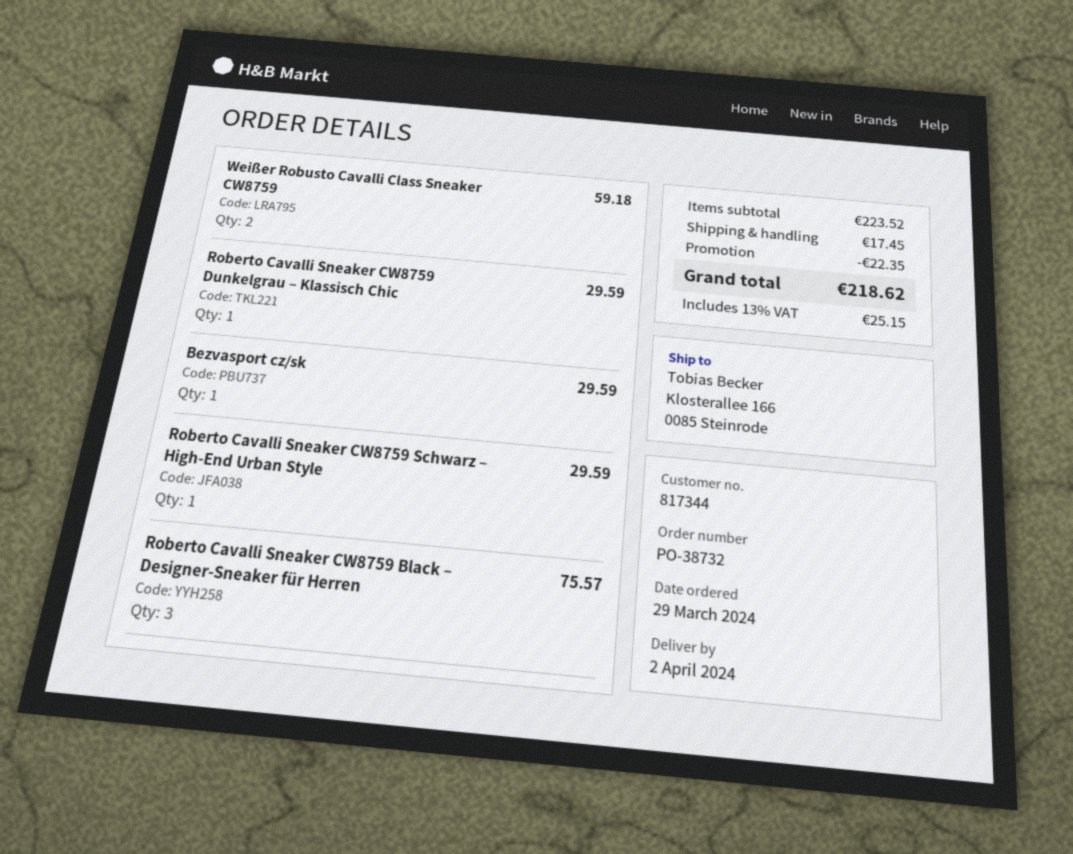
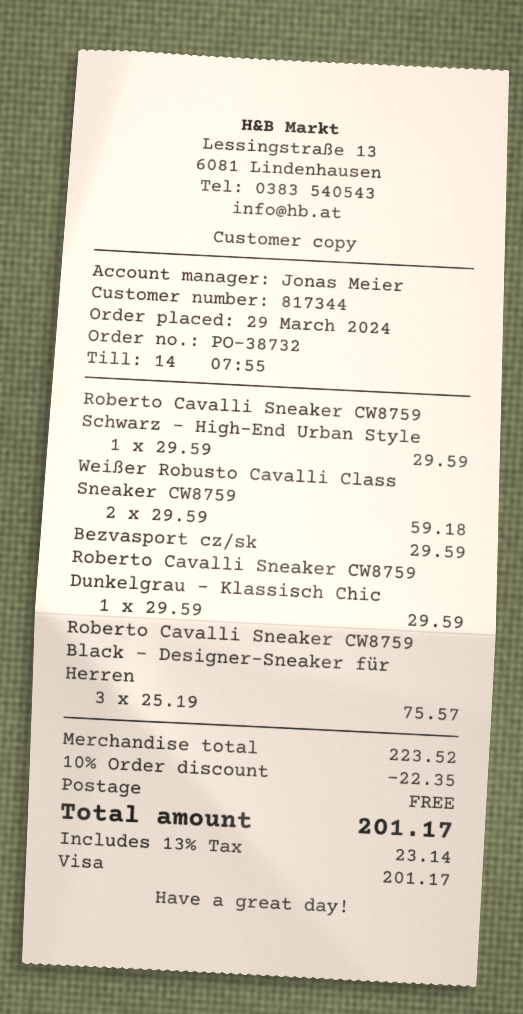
shipping: 17.45 -> 0.00
tax: 13% = 25.15 -> 13% = 23.14
total: 218.62 -> 201.17

